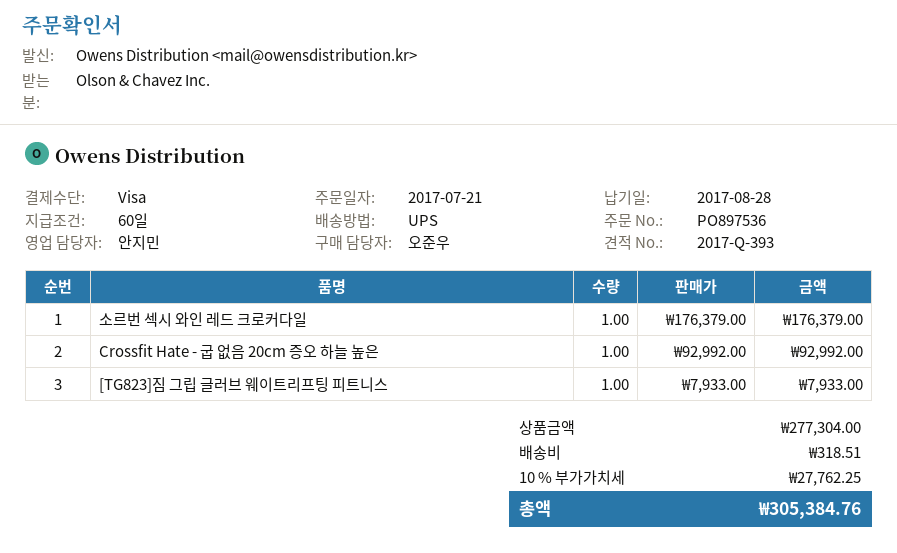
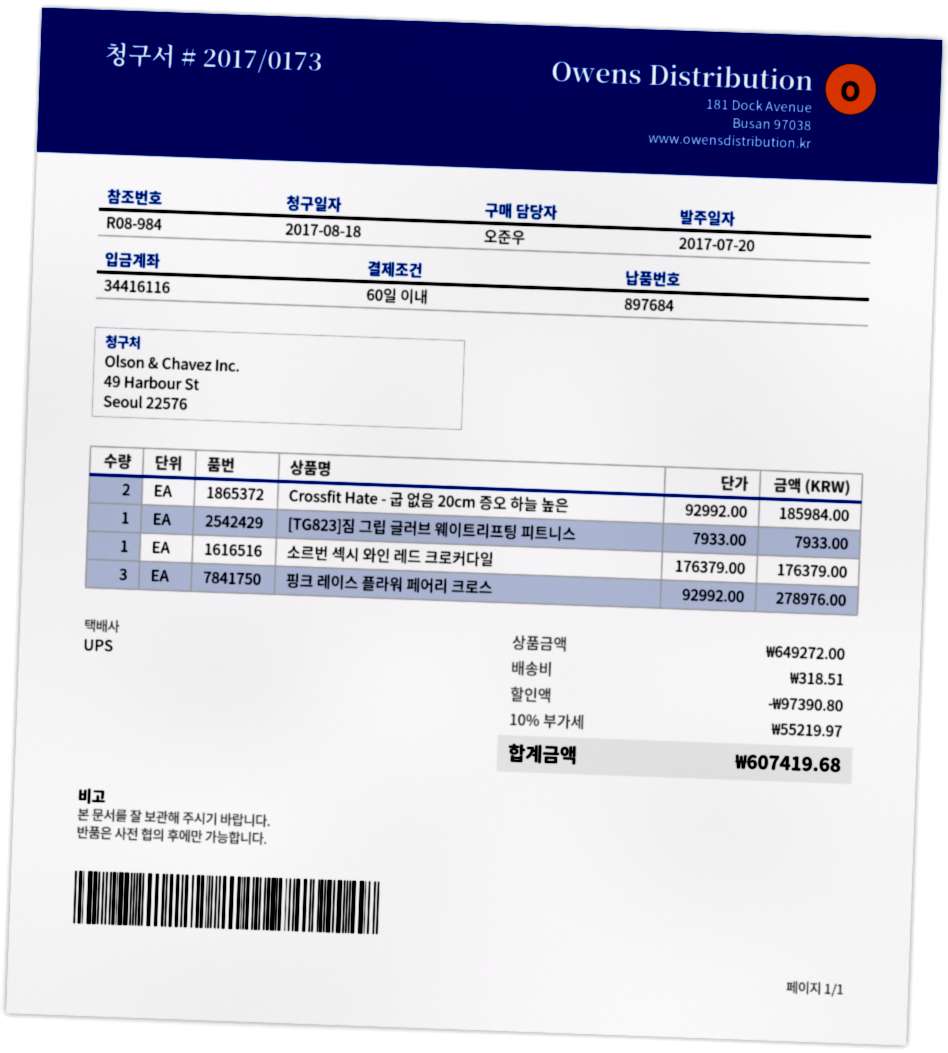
order date: 2017-07-21 -> 2017-07-20
Crossfit Hate - 굽 없음 20cm 증오 하늘 높은: 1 x 92992.00 = 92992.00 -> 2 x 92992.00 = 185984.00
핑크 레이스 플라워 페어리 크로스: none -> 3 x 92992.00 = 278976.00
subtotal: 277304.00 -> 649272.00
discount: none -> 97390.80
tax: 10% = 27762.25 -> 10% = 55219.97
total: 305384.76 -> 607419.68

